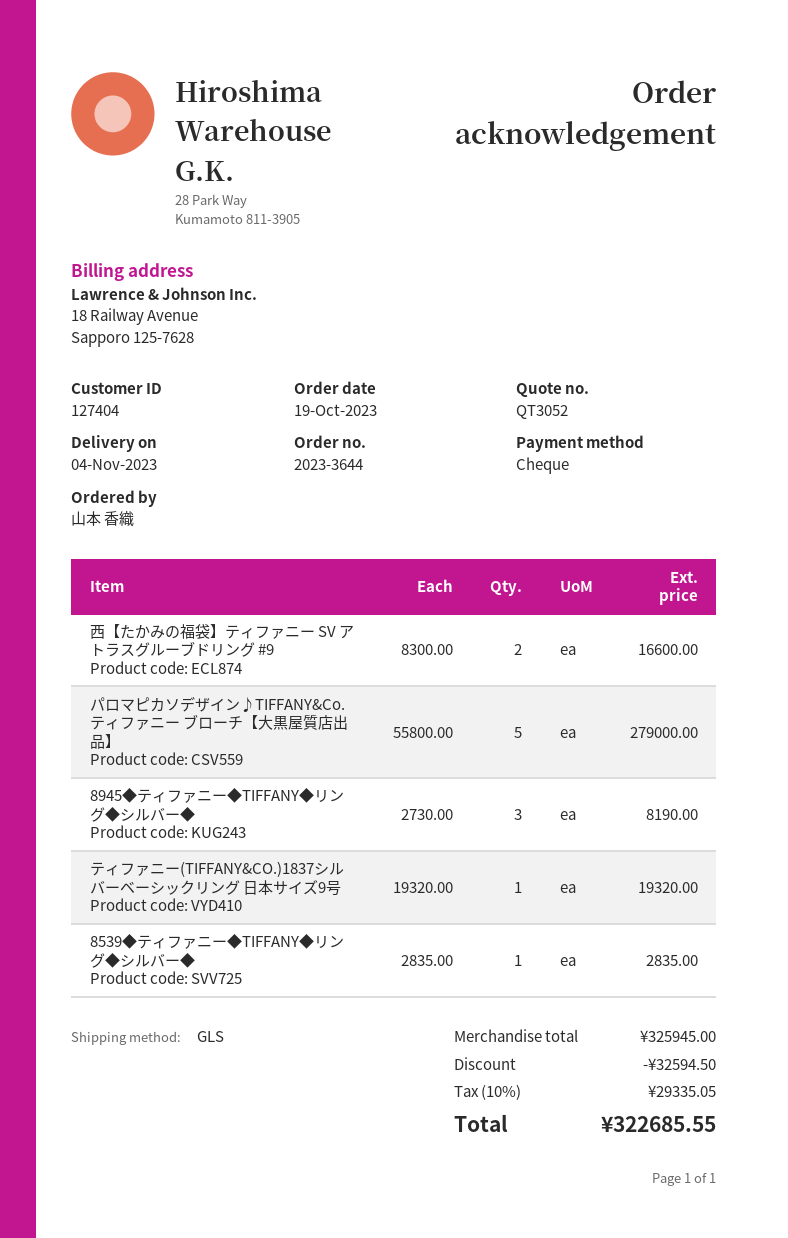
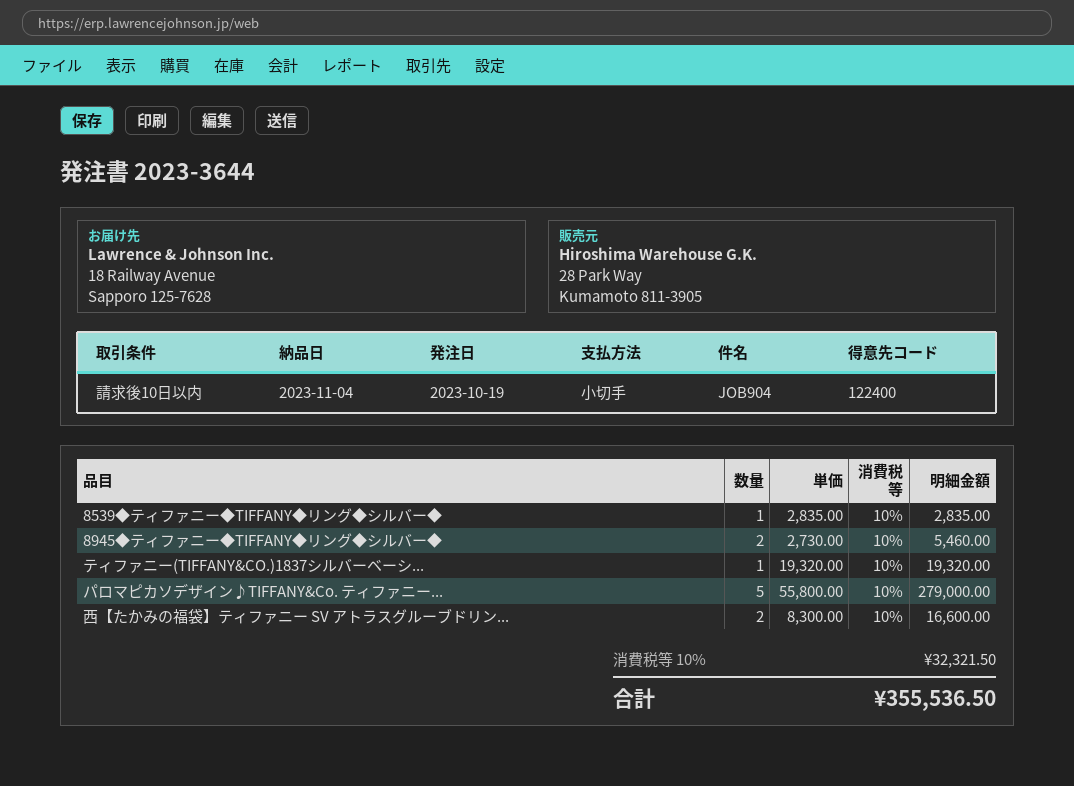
customer number: 127404 -> 122400
8945◆ティファニー◆TIFFANY◆リング◆シルバー◆: 3 x 2730.00 = 8190.00 -> 2 x 2730.00 = 5460.00
discount: 32594.50 -> none
tax: 10% = 29335.05 -> 10% = 32321.50
total: 322685.55 -> 355536.50

